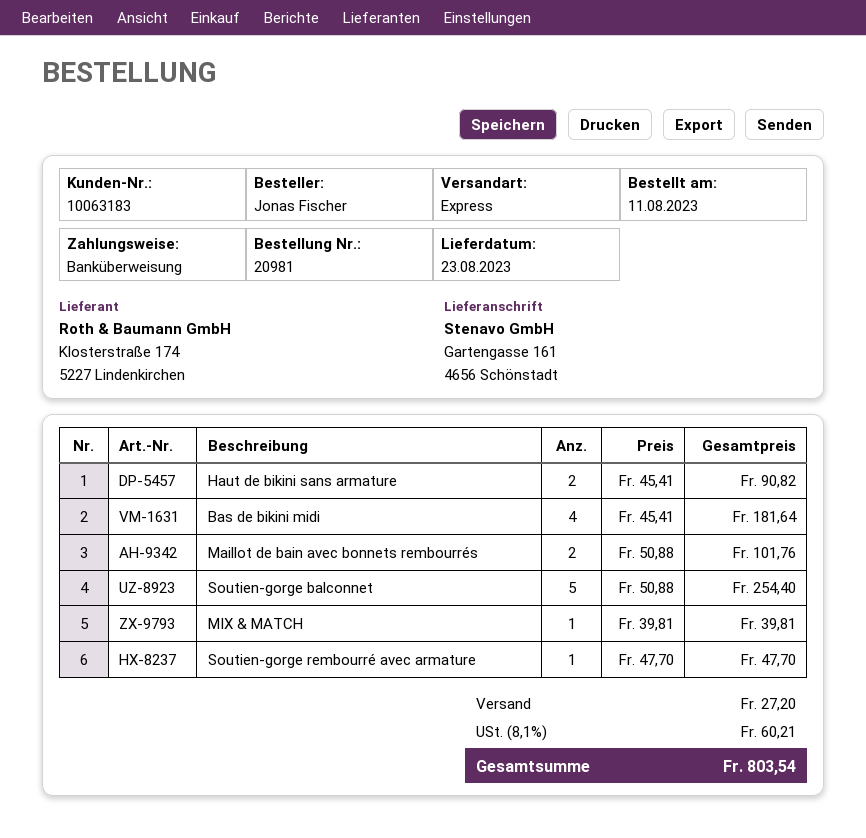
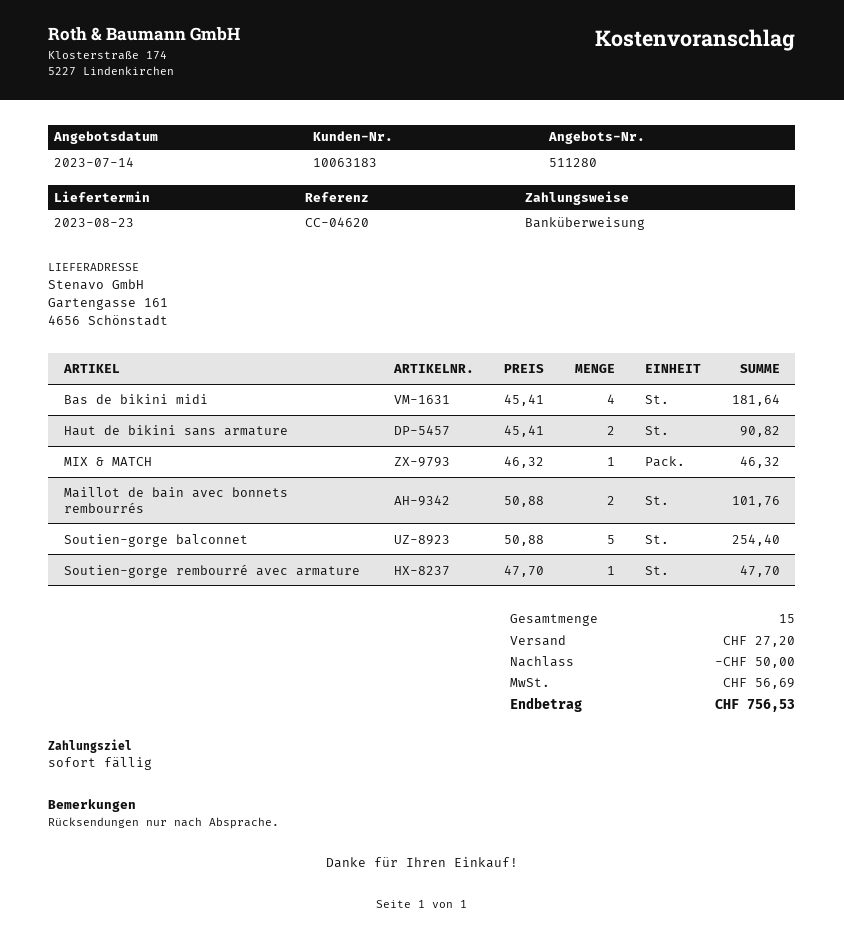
MIX & MATCH: 1 x 39.81 = 39.81 -> 1 x 46.32 = 46.32
discount: none -> 50.00
tax: 60.21 -> 56.69
total: 803.54 -> 756.53

